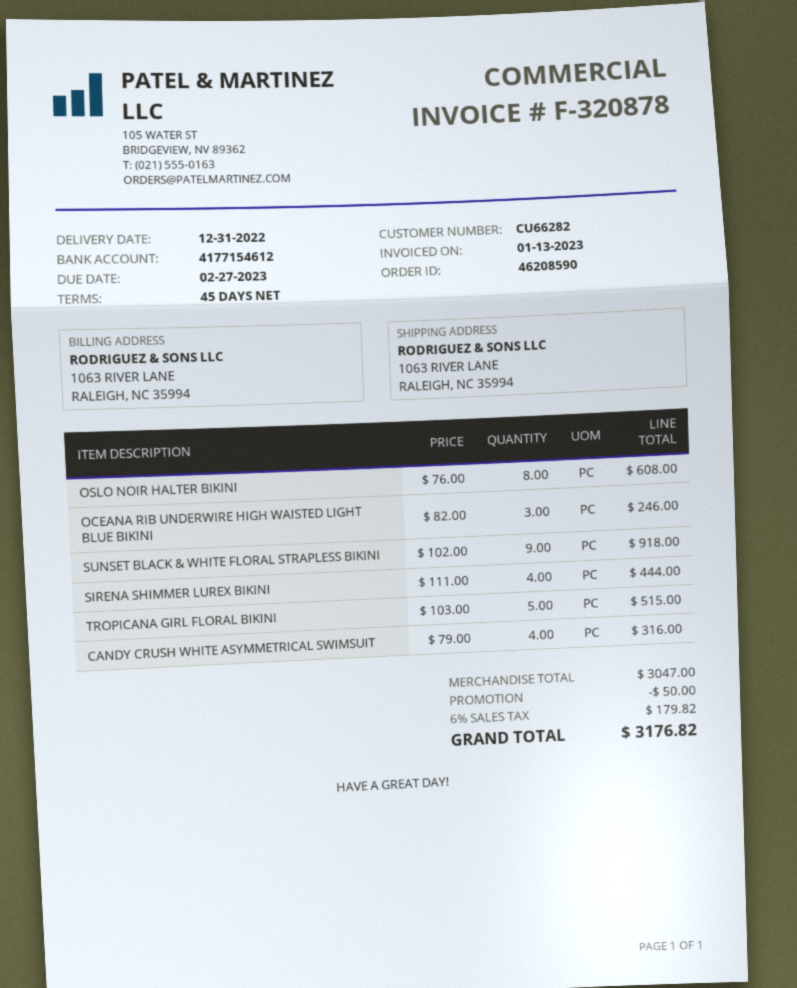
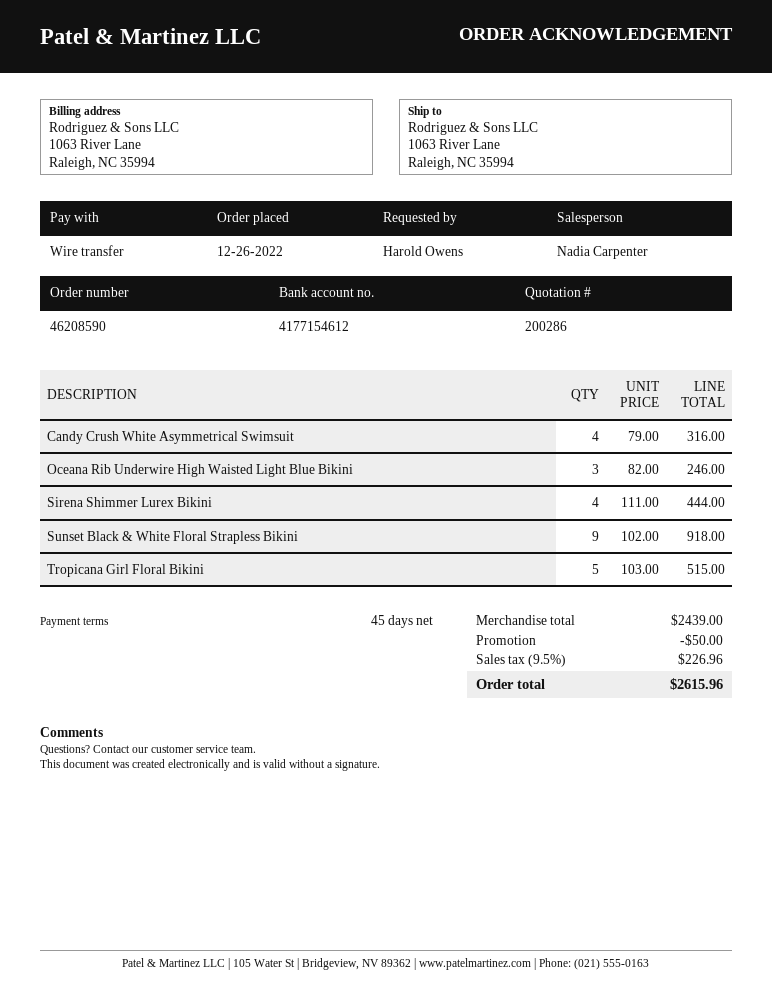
OSLO NOIR HALTER BIKINI: 8 x 76.00 = 608.00 -> none
subtotal: 3047.00 -> 2439.00
tax: 6% = 179.82 -> 9.5% = 226.96
total: 3176.82 -> 2615.96

